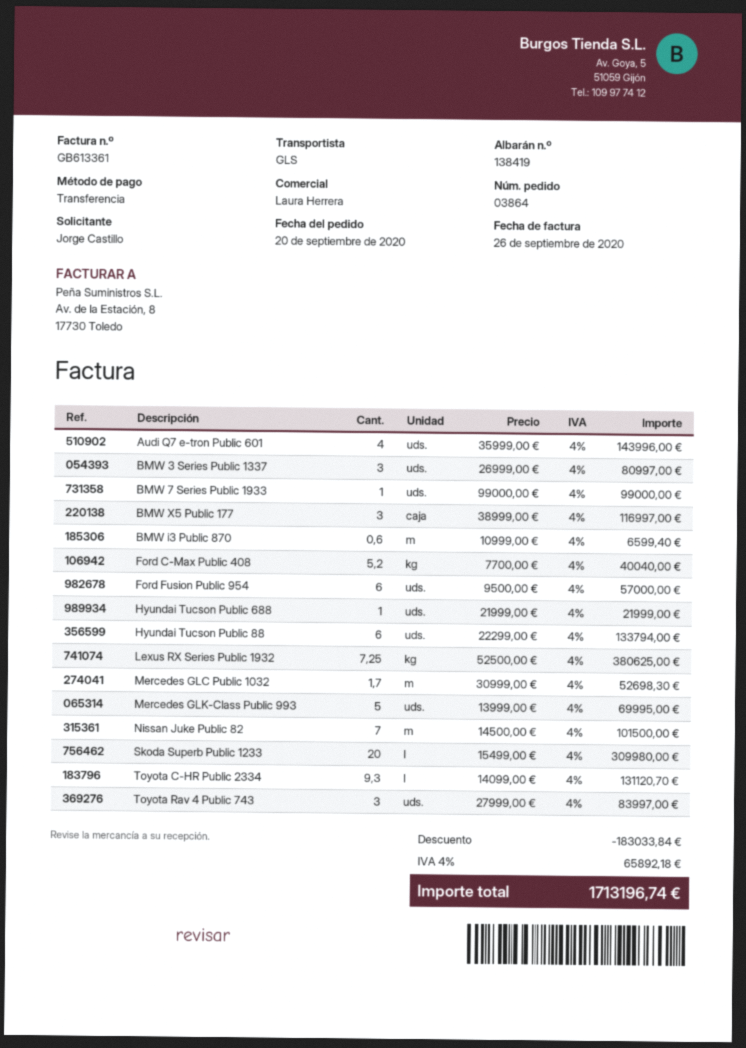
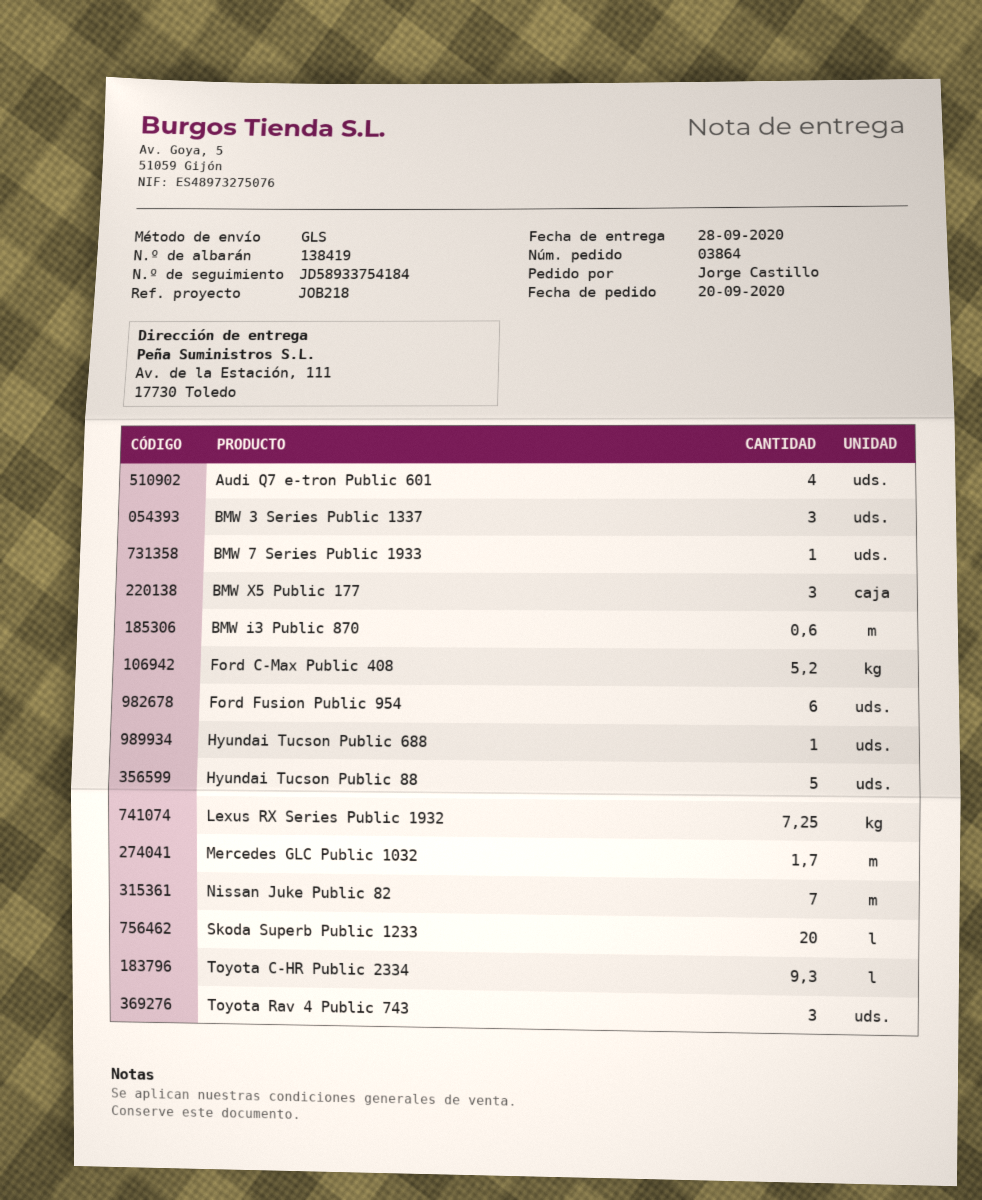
Hyundai Tucson Public 88: 6 -> 5
Mercedes GLK-Class Public 993: 5 -> none

